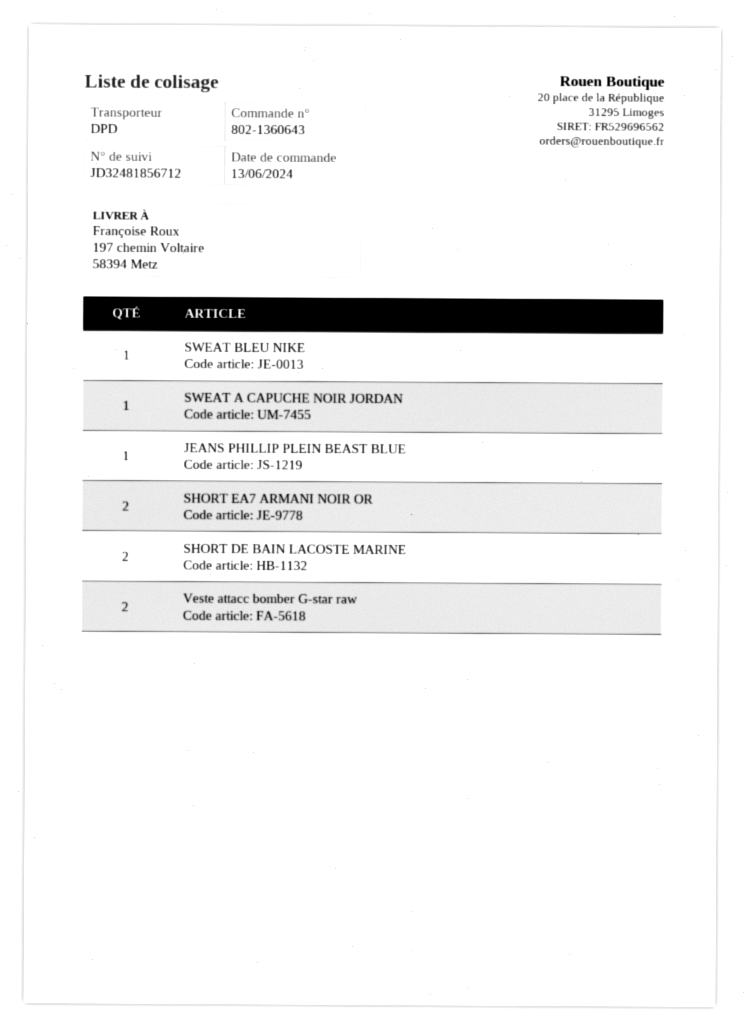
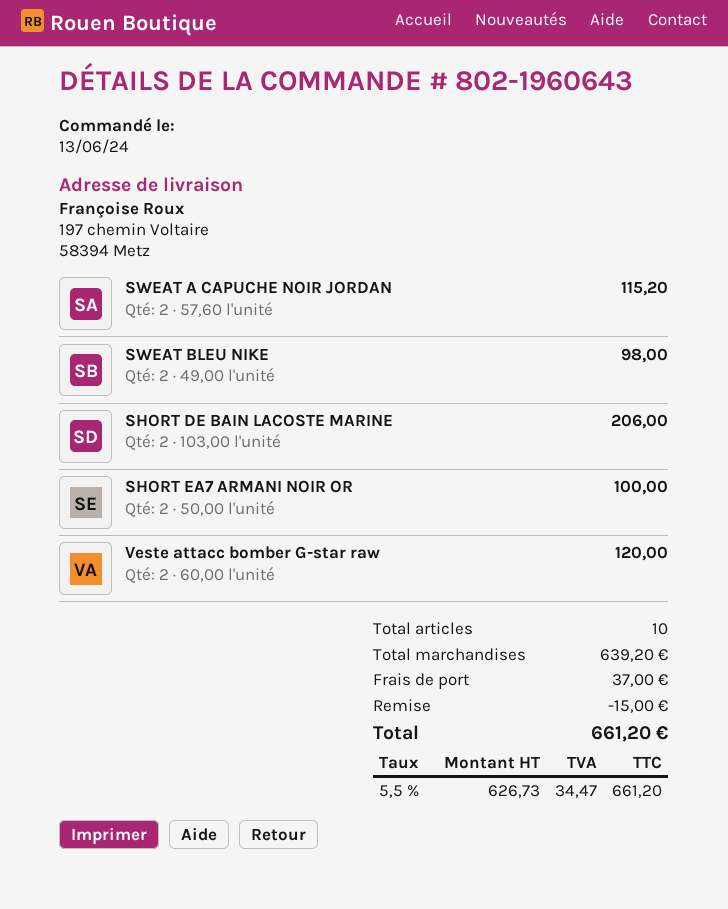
order number: 802-1360643 -> 802-1960643
SWEAT BLEU NIKE: 1 -> 2
SWEAT A CAPUCHE NOIR JORDAN: 1 -> 2
JEANS PHILLIP PLEIN BEAST BLUE: 1 -> none

